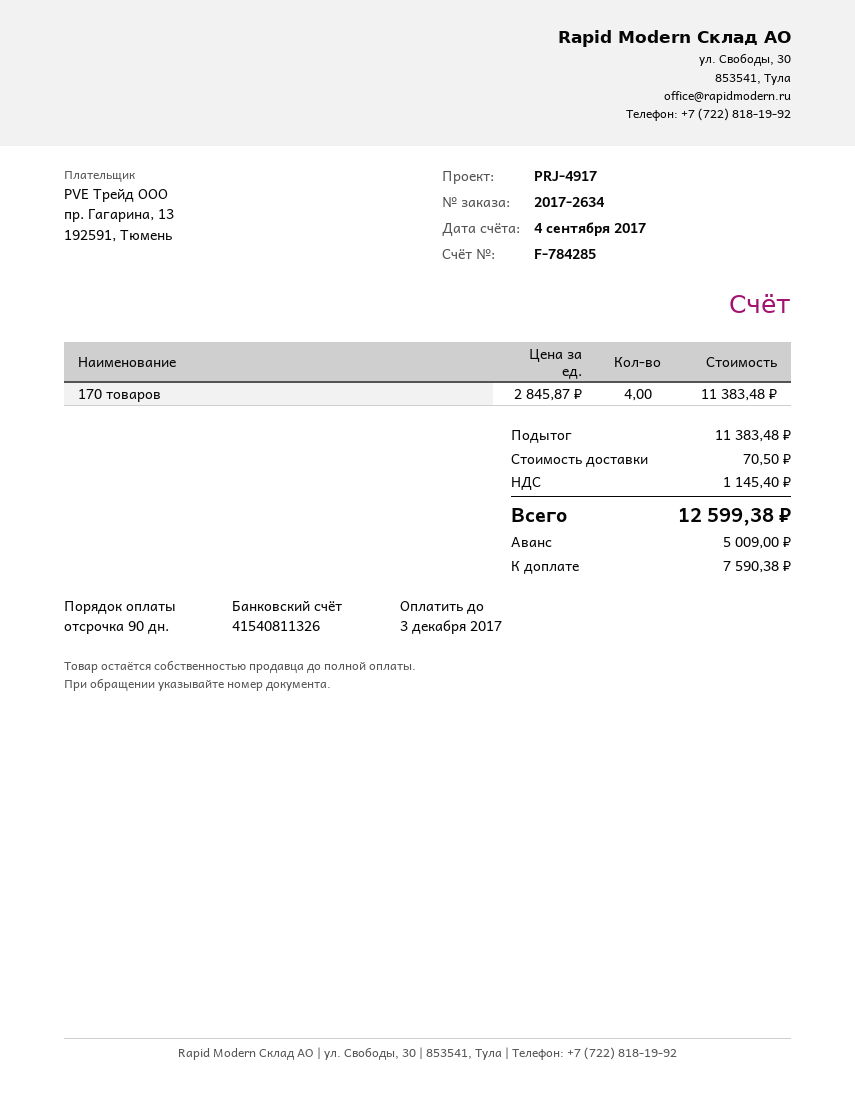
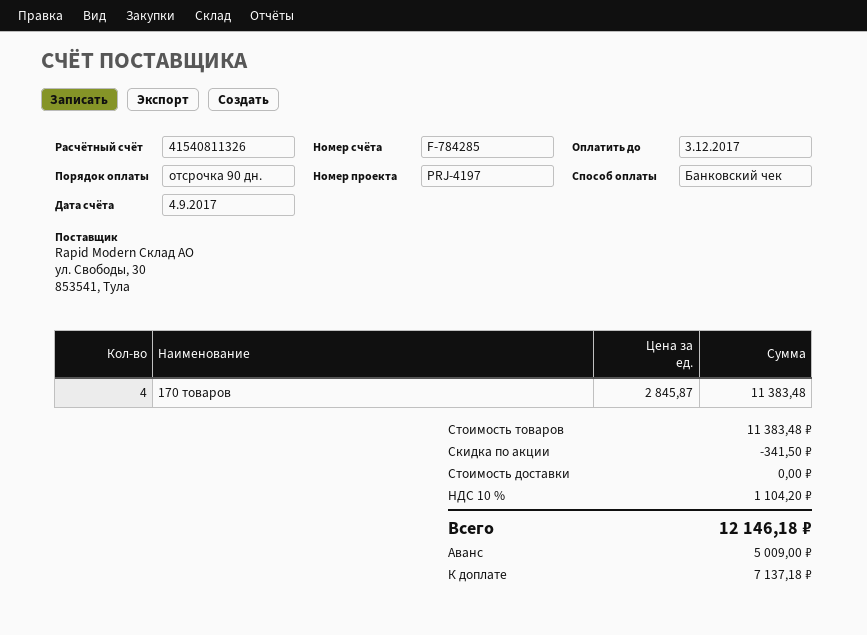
reference: PRJ-4917 -> PRJ-4197
discount: none -> 341.50
shipping: 70.50 -> 0.00
tax: 1145.40 -> 1104.20
total: 12599.38 -> 12146.18
balance: 7590.38 -> 7137.18

